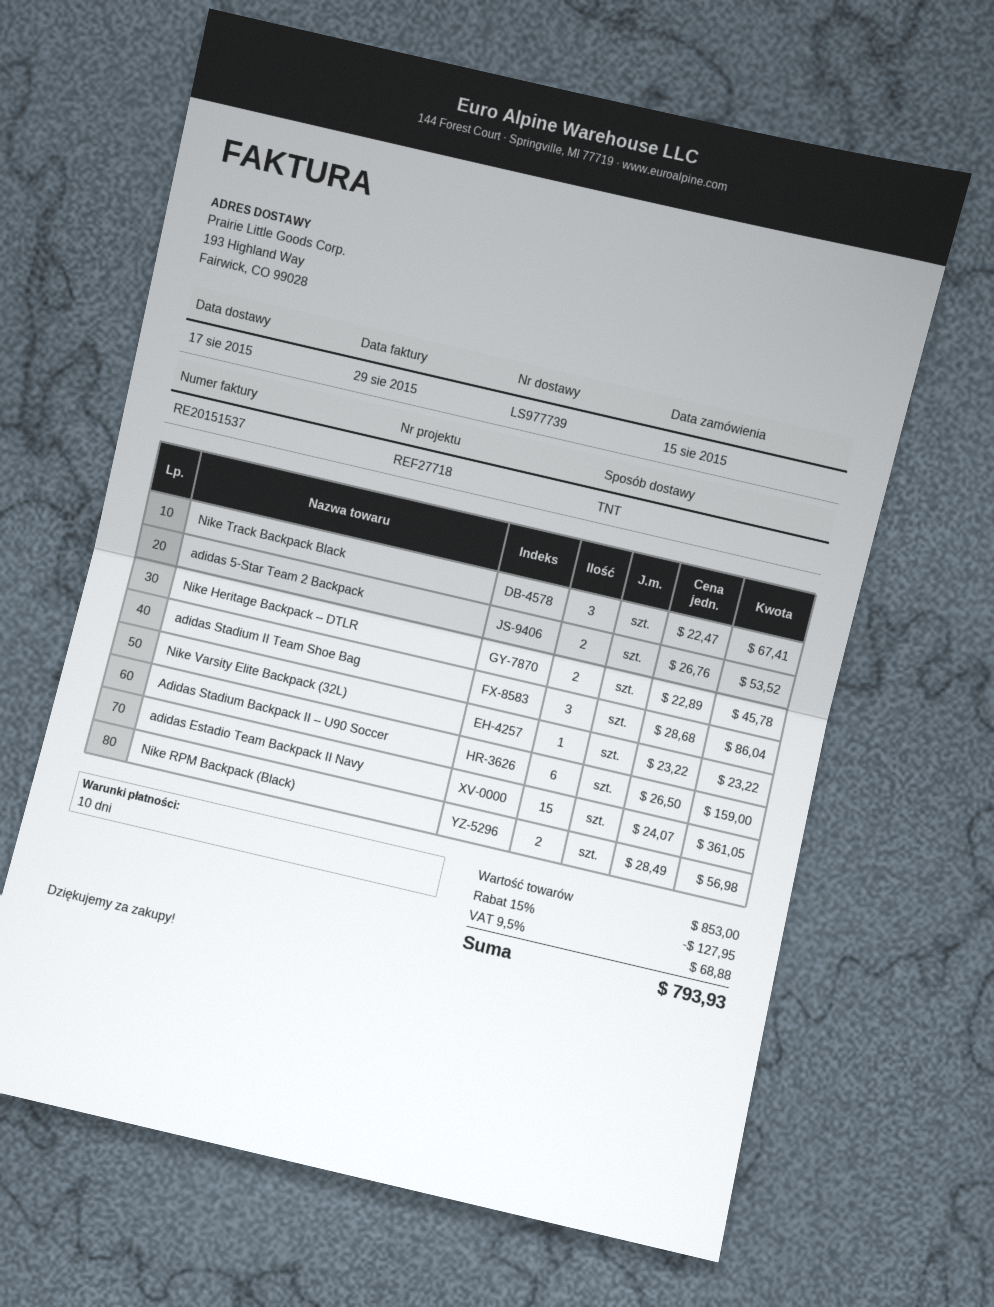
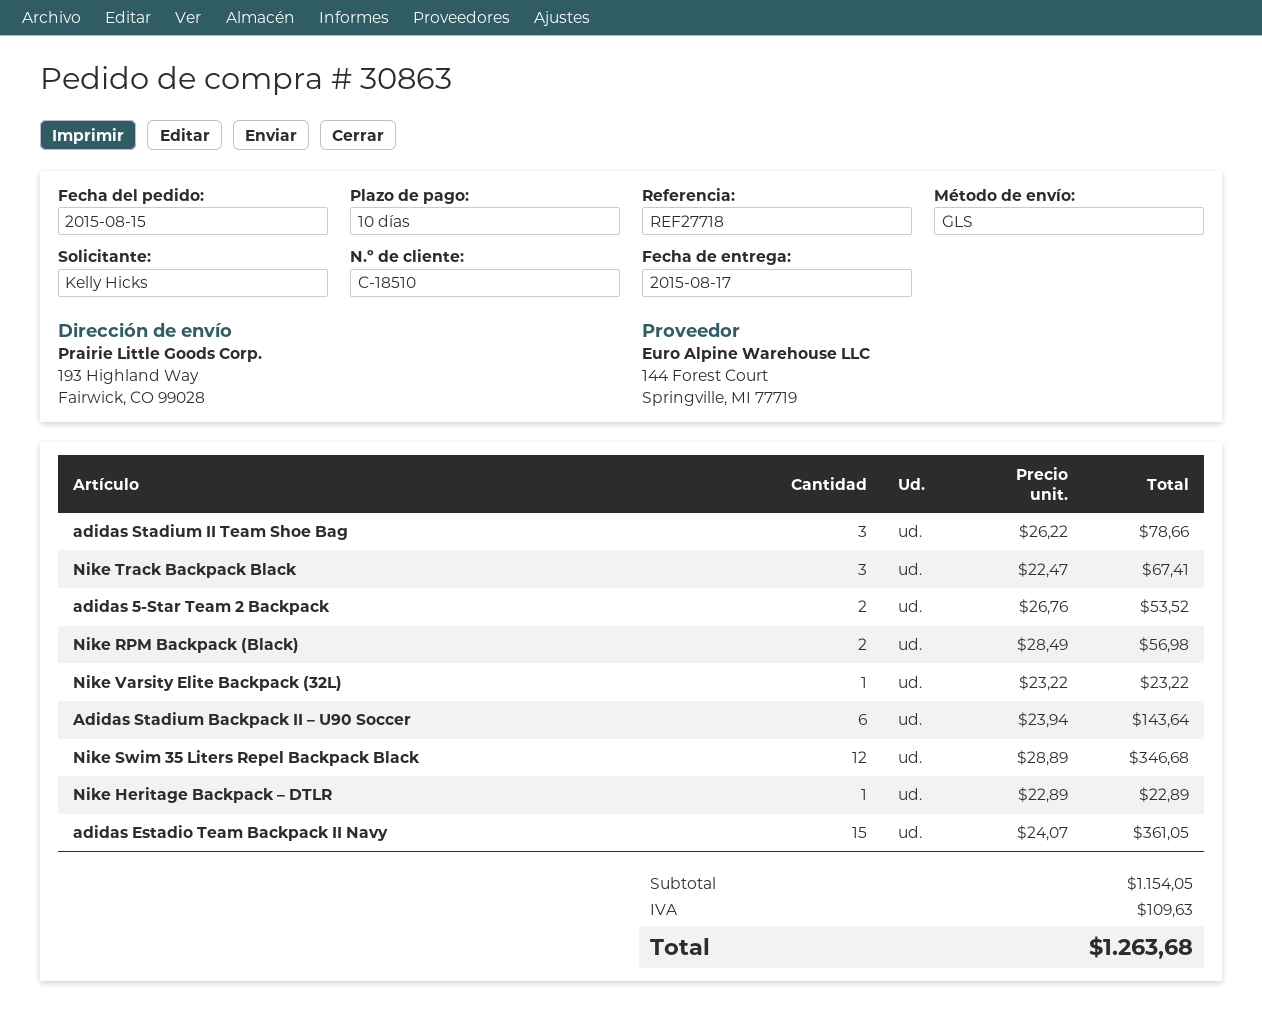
shipping method: TNT -> GLS
Nike Heritage Backpack – DTLR: 2 x 22.89 = 45.78 -> 1 x 22.89 = 22.89
adidas Stadium II Team Shoe Bag: 3 x 28.68 = 86.04 -> 3 x 26.22 = 78.66
Adidas Stadium Backpack II – U90 Soccer: 6 x 26.50 = 159.00 -> 6 x 23.94 = 143.64
Nike Swim 35 Liters Repel Backpack Black: none -> 12 x 28.89 = 346.68
subtotal: 853.00 -> 1154.05
discount: 15% = 127.95 -> none
tax: 68.88 -> 109.63
total: 793.93 -> 1263.68

